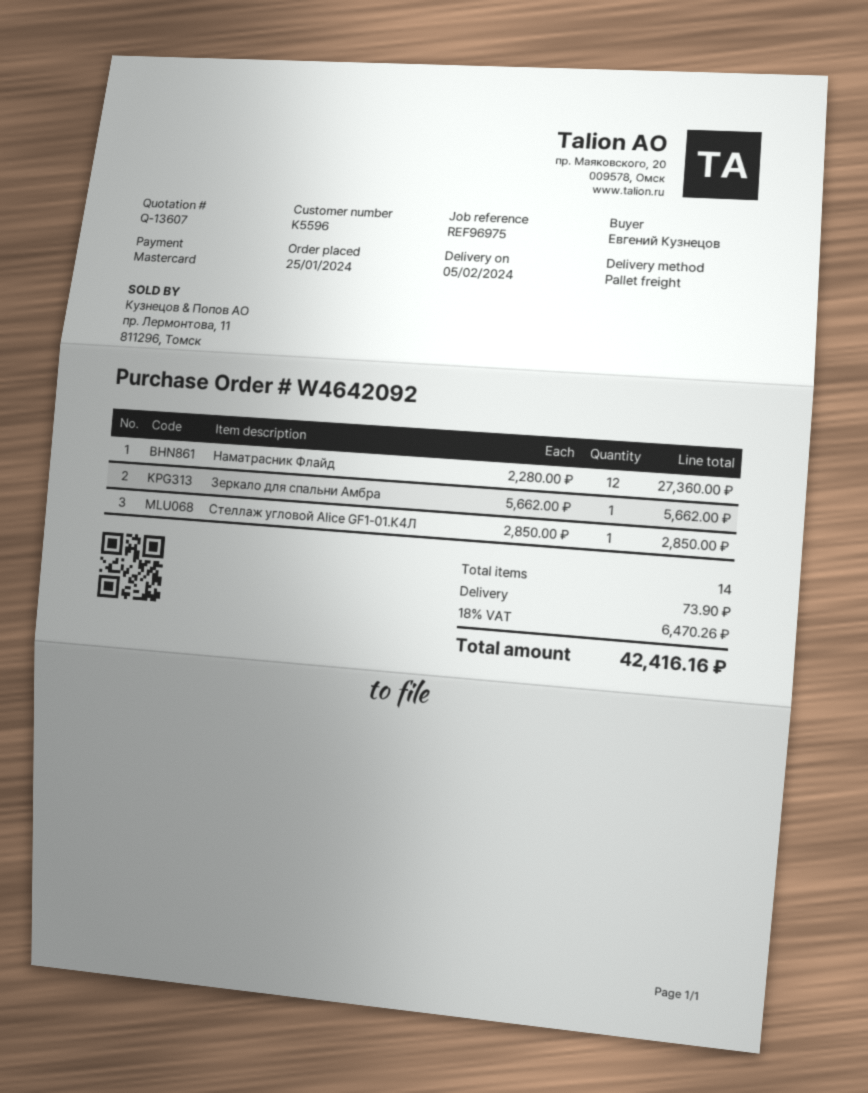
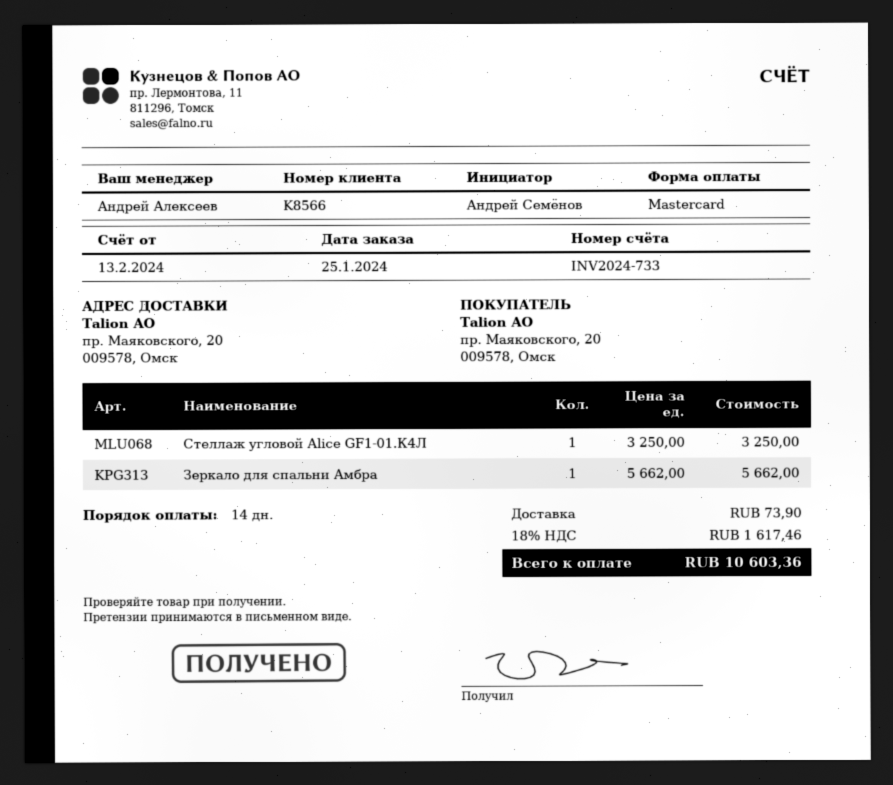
customer number: K5596 -> K8566
ordered by: Евгений Кузнецов -> Андрей Семёнов
Наматрасник Флайд: 12 x 2280.00 = 27360.00 -> none
Стеллаж угловой Alice GF1-01.К4Л: 1 x 2850.00 = 2850.00 -> 1 x 3250.00 = 3250.00
tax: 18% = 6470.26 -> 18% = 1617.46
total: 42416.16 -> 10603.36

